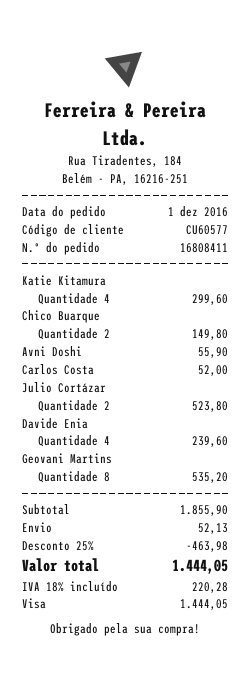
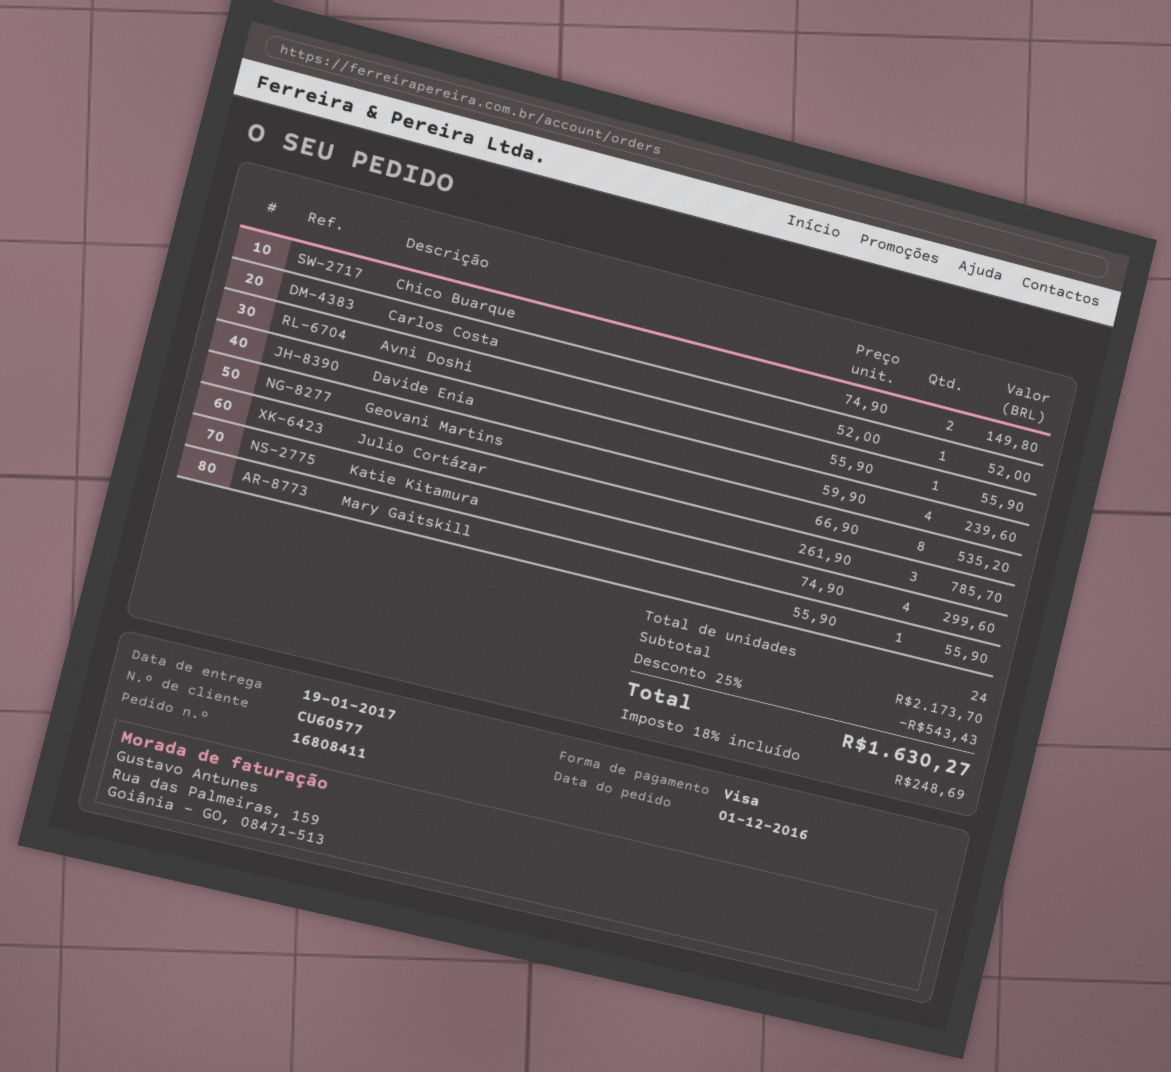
Julio Cortázar: 2 for 523.80 -> 3 for 785.70
Mary Gaitskill: none -> 1 for 55.90
subtotal: 1855.90 -> 2173.70
discount: 25% = 463.98 -> 25% = 543.43
shipping: 52.13 -> none
tax: 18% = 220.28 -> 18% = 248.69
total: 1444.05 -> 1630.27

